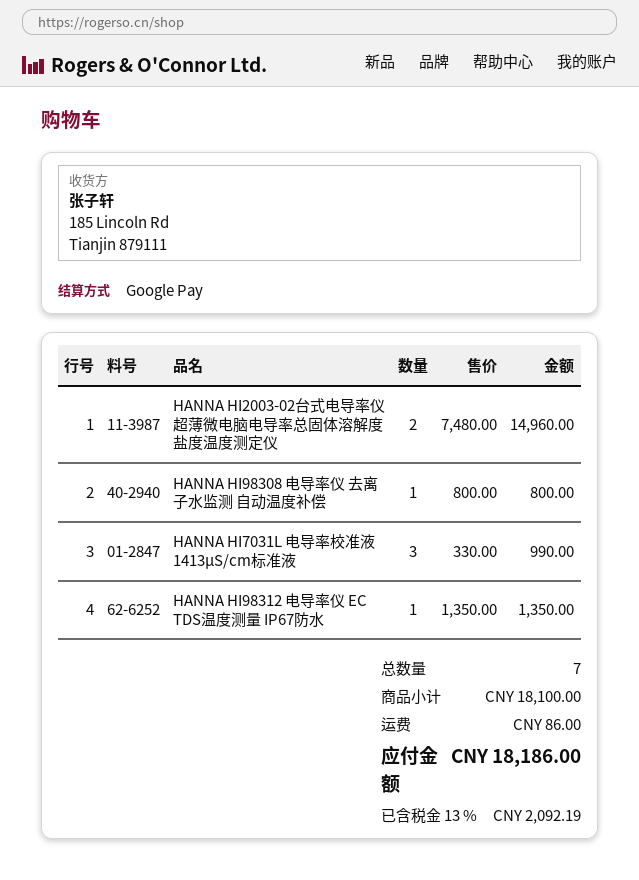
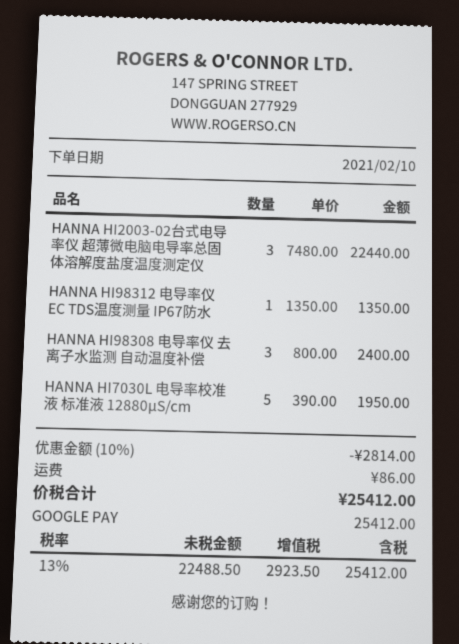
HANNA HI2003-02台式电导率仪 超薄微电脑电导率总固体溶解度盐度温度测定仪: 2 x 7480.00 = 14960.00 -> 3 x 7480.00 = 22440.00
HANNA HI98308 电导率仪 去离子水监测 自动温度补偿: 1 x 800.00 = 800.00 -> 3 x 800.00 = 2400.00
HANNA HI7031L 电导率校准液 1413μS/cm标准液: 3 x 330.00 = 990.00 -> none
HANNA HI7030L 电导率校准液 标准液 12880μS/cm: none -> 5 x 390.00 = 1950.00
discount: none -> 10% = 2814.00
tax: 13% = 2092.19 -> 13% = 2923.50
total: 18186.00 -> 25412.00

